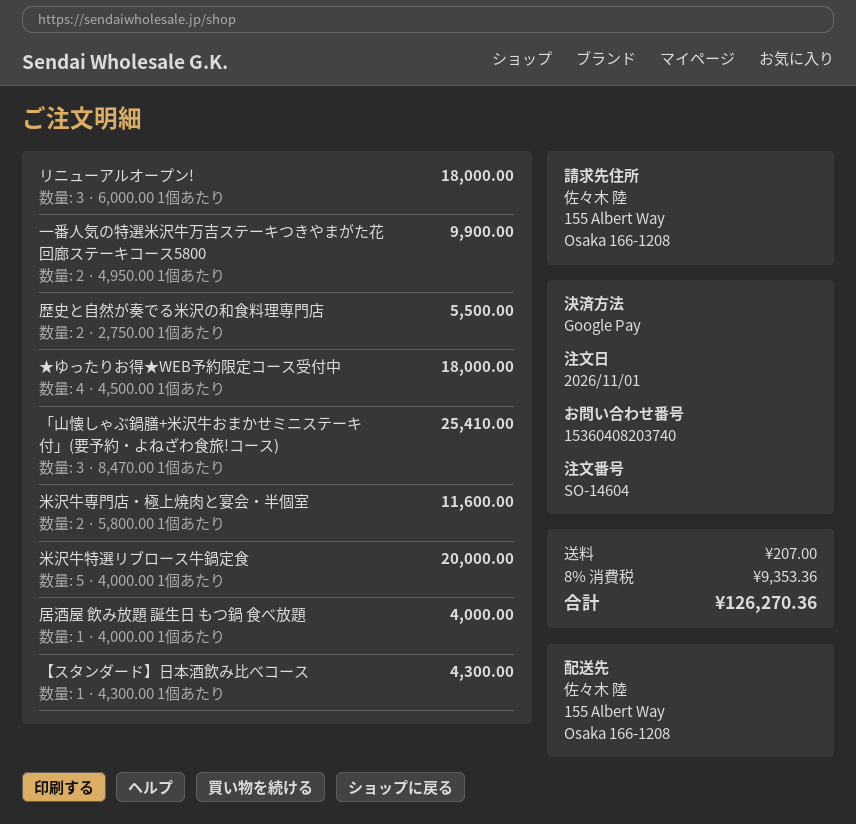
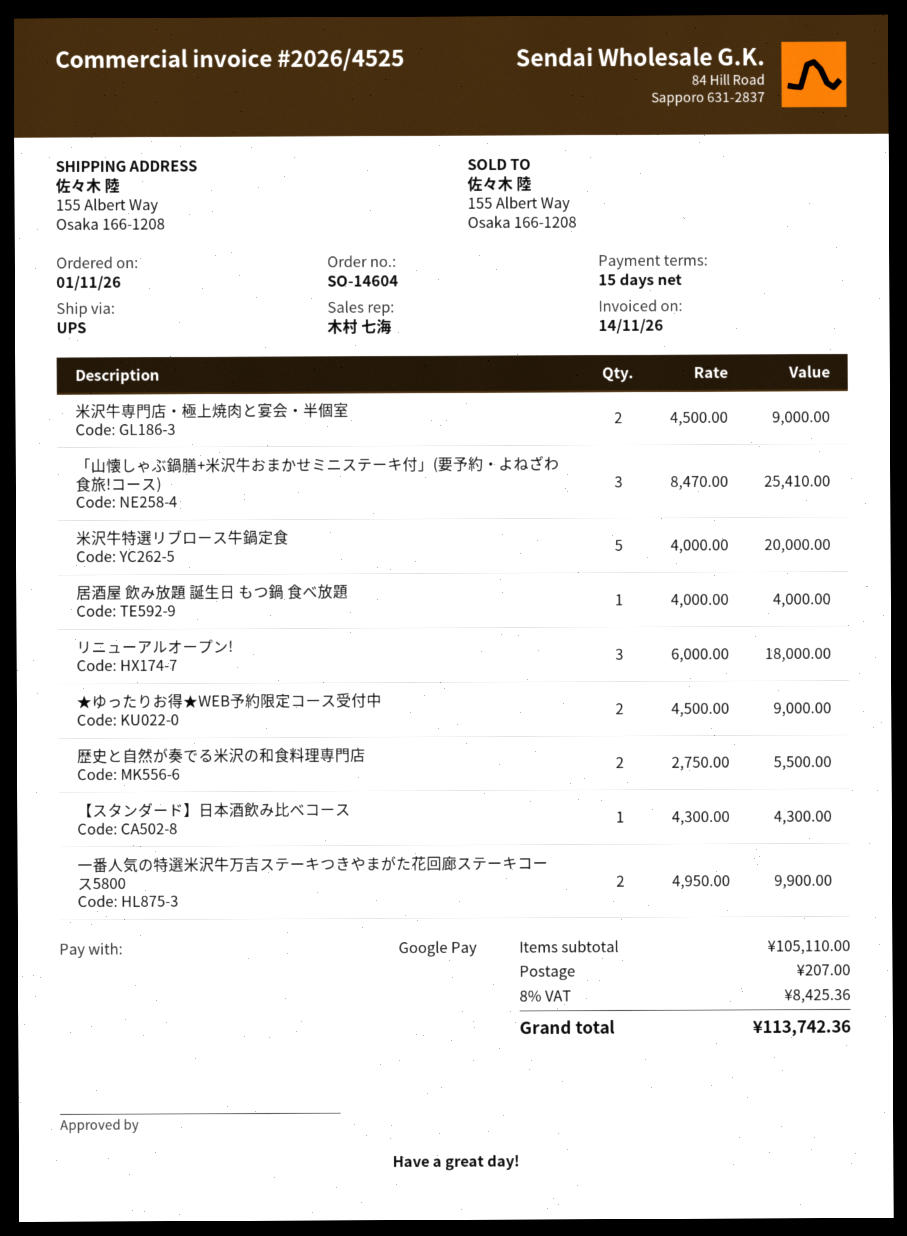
★ゆったりお得★WEB予約限定コース受付中: 4 x 4500.00 = 18000.00 -> 2 x 4500.00 = 9000.00
米沢牛専門店・極上焼肉と宴会・半個室: 2 x 5800.00 = 11600.00 -> 2 x 4500.00 = 9000.00
tax: 8% = 9353.36 -> 8% = 8425.36
total: 126270.36 -> 113742.36

